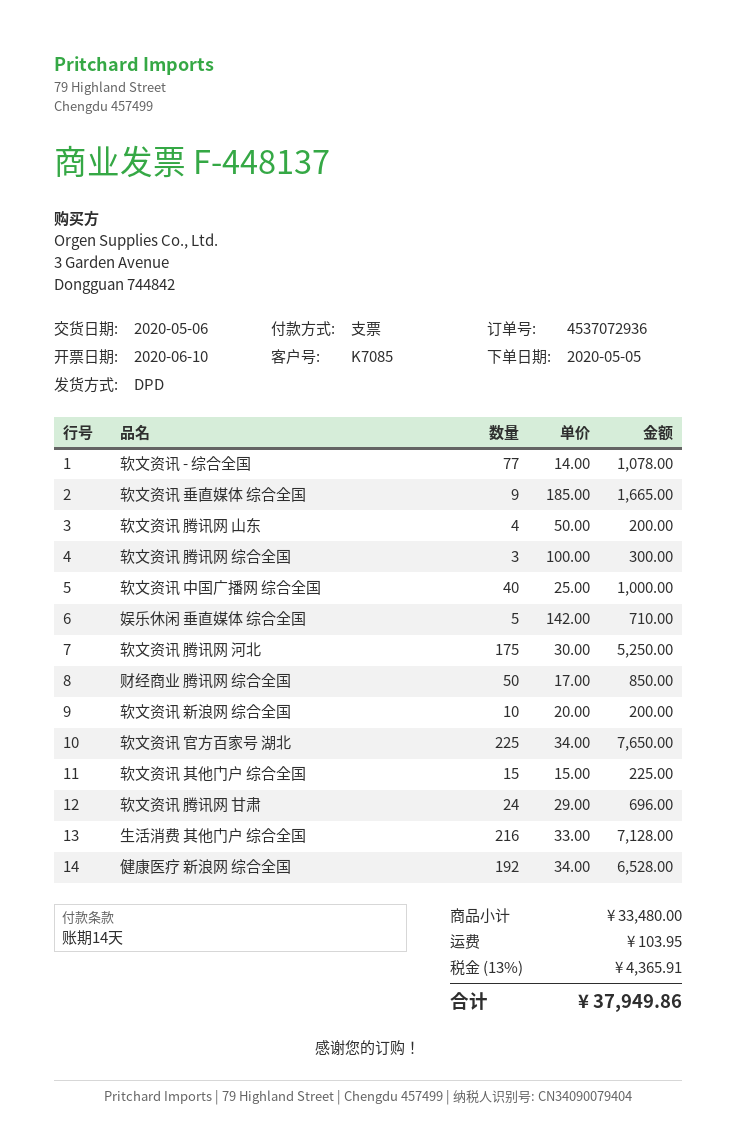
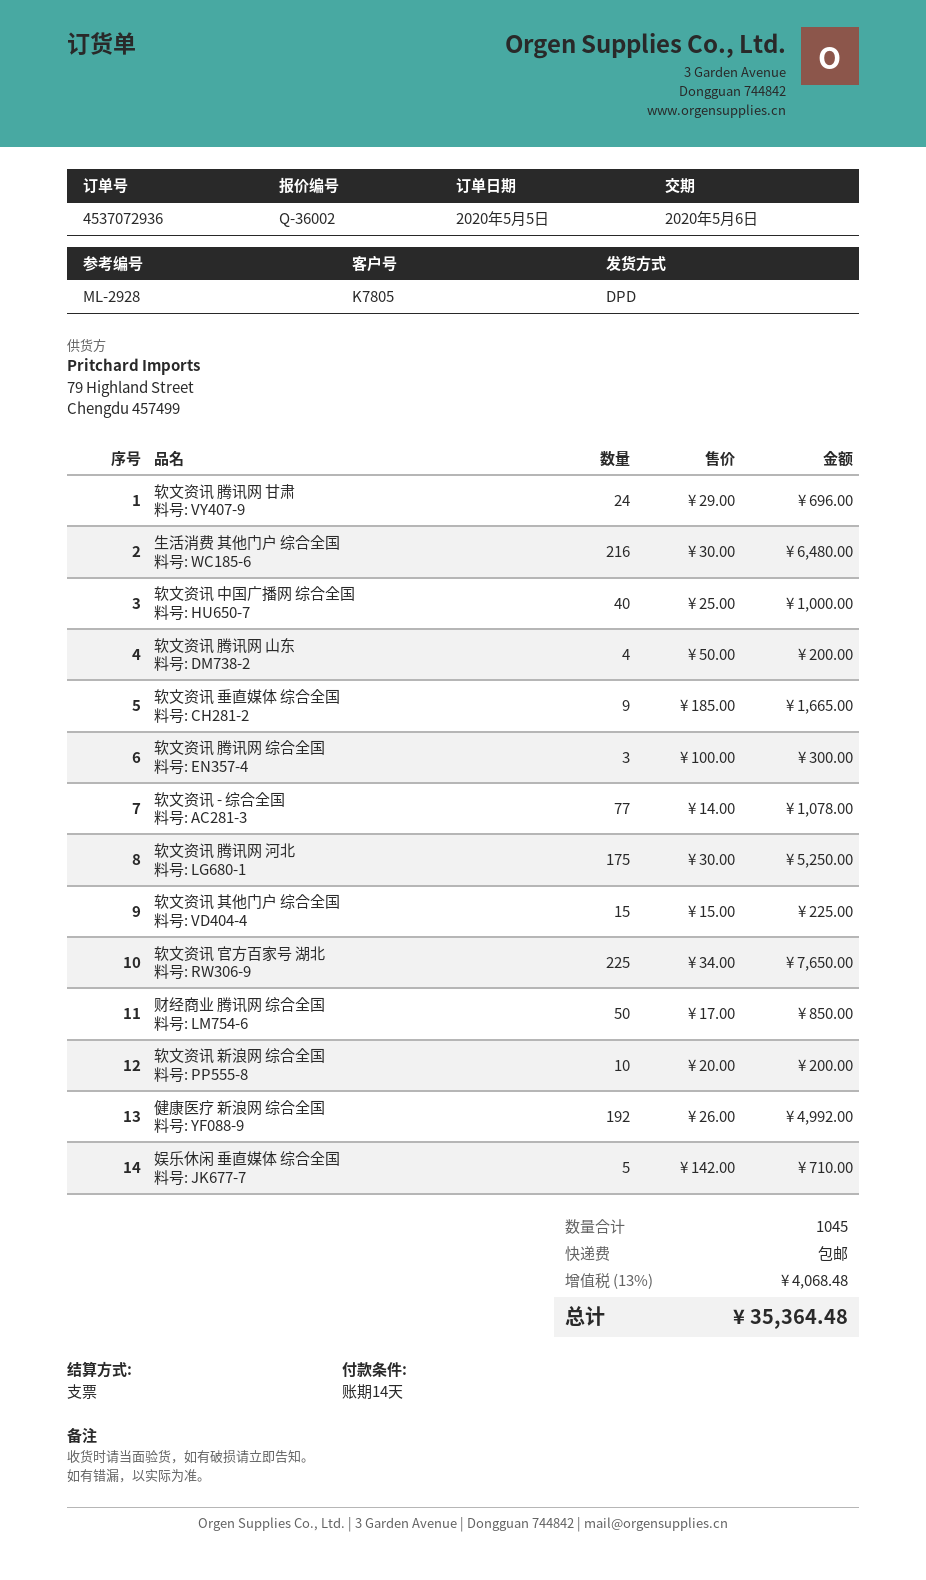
customer number: K7085 -> K7805
生活消费 其他门户 综合全国: 216 x 33.00 = 7128.00 -> 216 x 30.00 = 6480.00
健康医疗 新浪网 综合全国: 192 x 34.00 = 6528.00 -> 192 x 26.00 = 4992.00
shipping: 103.95 -> 0.00
tax: 13% = 4365.91 -> 13% = 4068.48
total: 37949.86 -> 35364.48

